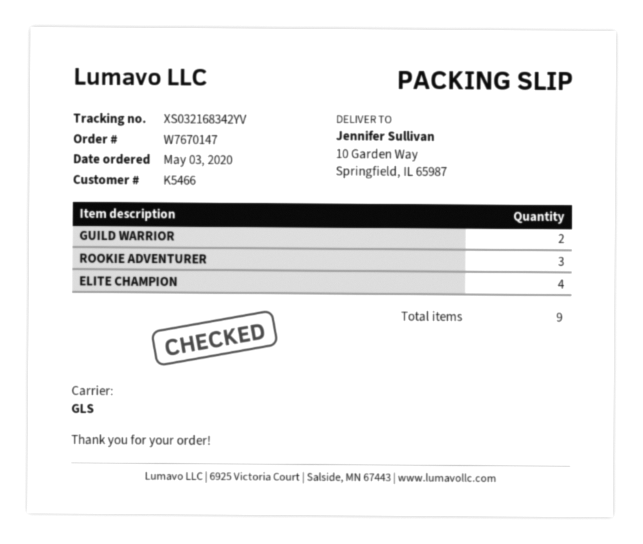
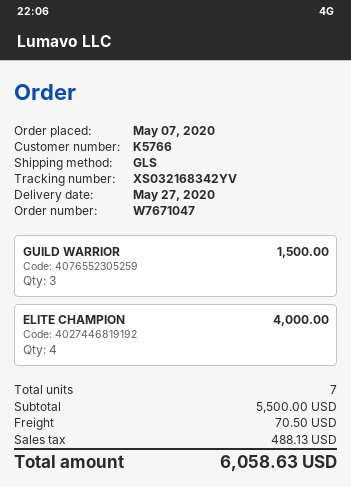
order number: W7670147 -> W7671047
order date: 2020-05-03 -> 2020-05-07
customer number: K5466 -> K5766
GUILD WARRIOR: 2 -> 3
ROOKIE ADVENTURER: 3 -> none
total quantity: 9 -> 7

